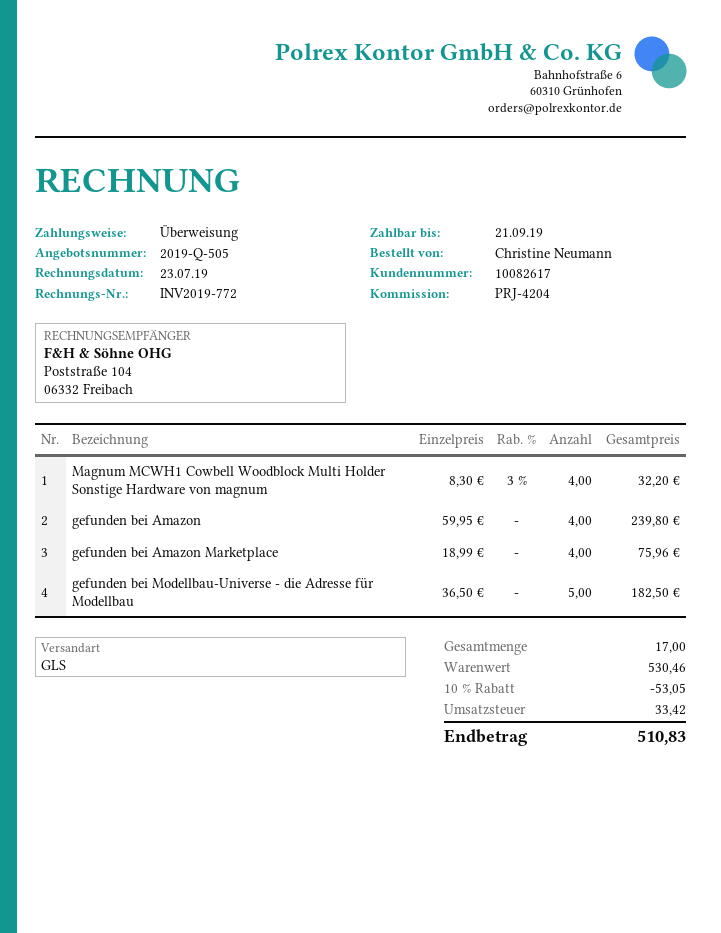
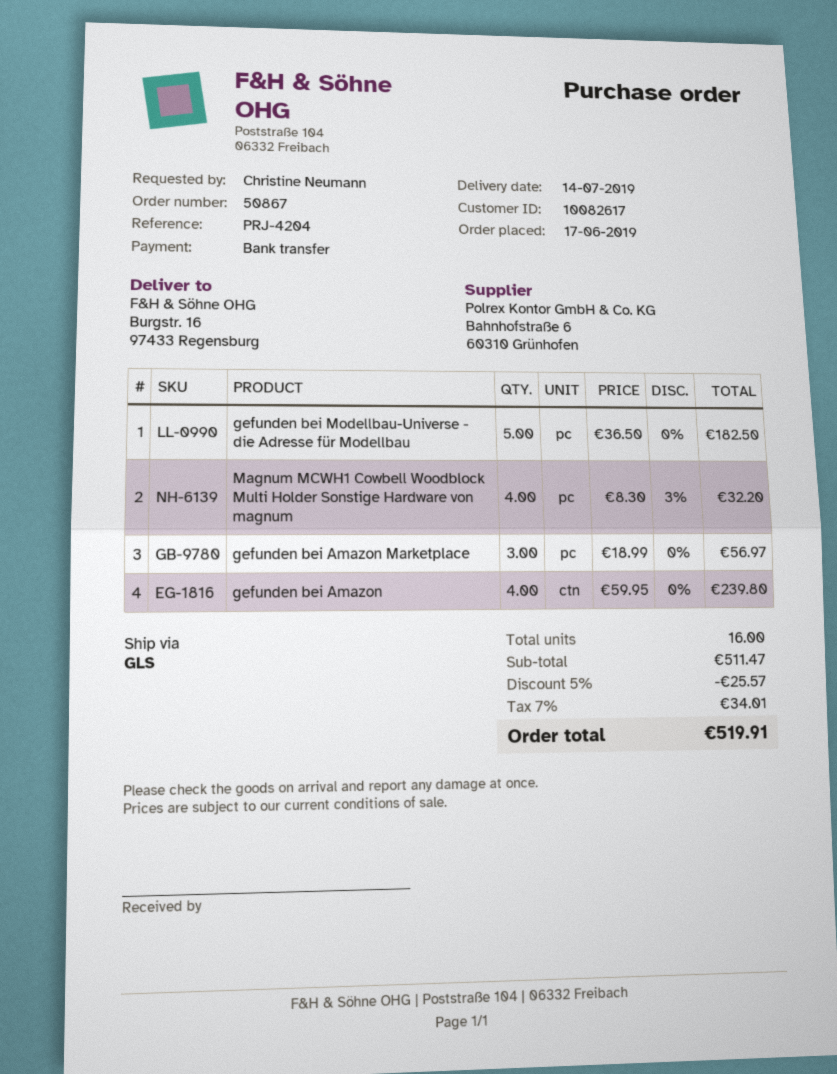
gefunden bei Amazon Marketplace: 4 x 18.99 = 75.96 -> 3 x 18.99 = 56.97
total quantity: 17 -> 16
subtotal: 530.46 -> 511.47
discount: 10% = 53.05 -> 5% = 25.57
tax: 33.42 -> 34.01
total: 510.83 -> 519.91

